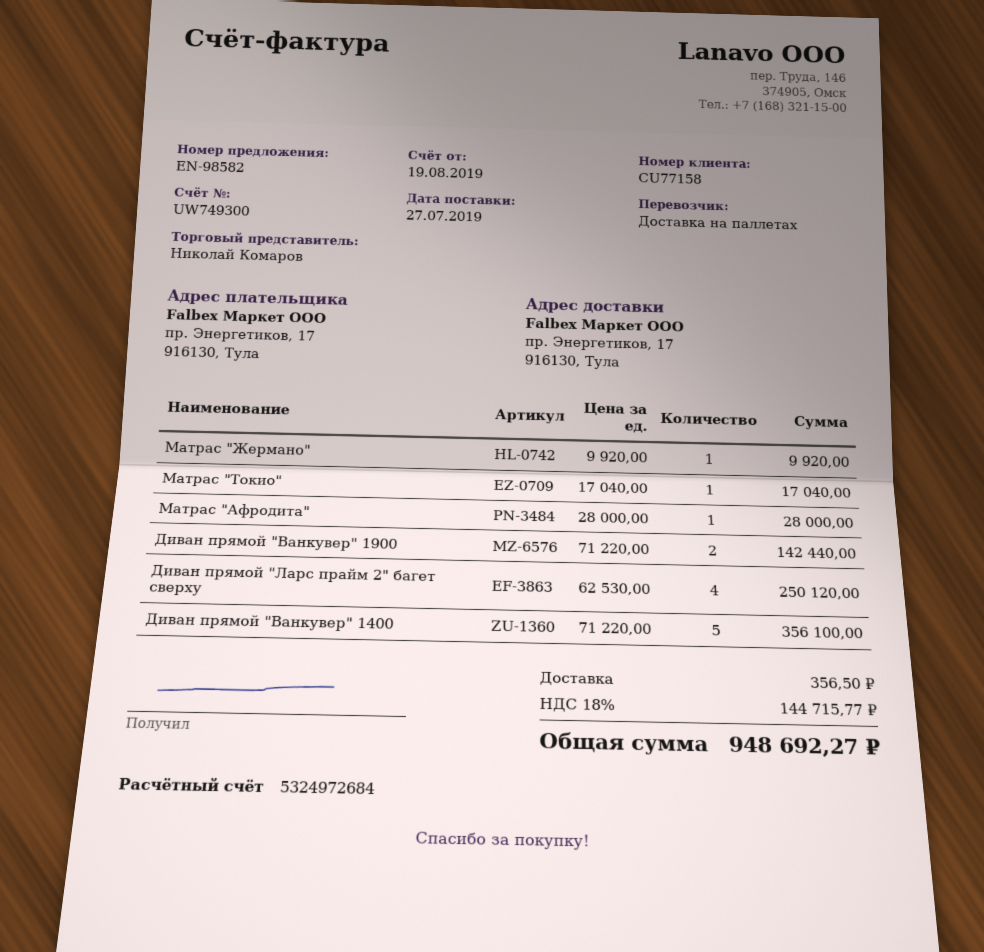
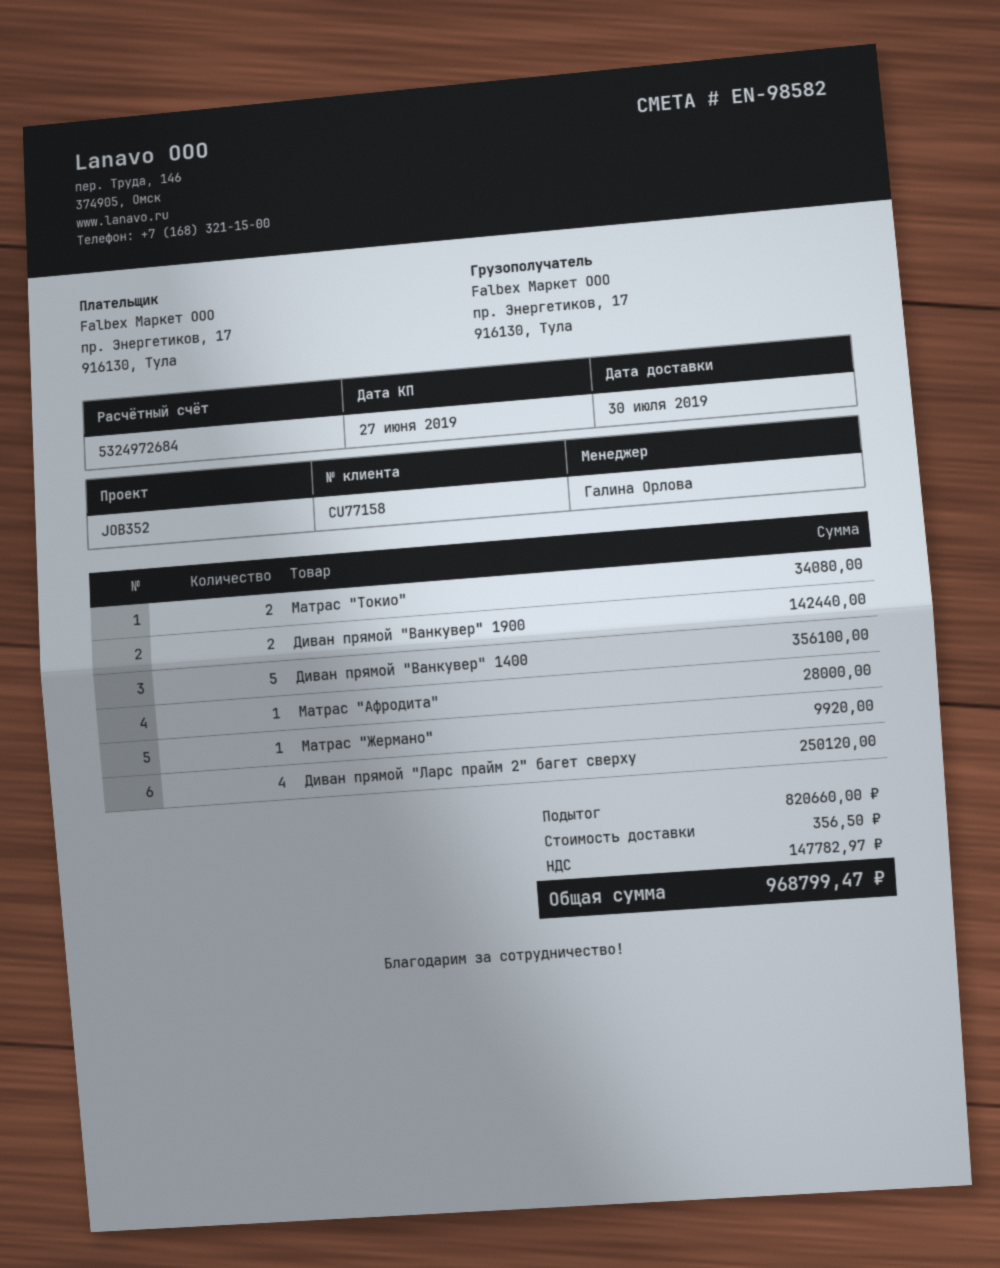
delivery date: 2019-07-27 -> 2019-07-30
sales rep: Николай Комаров -> Галина Орлова
Матрас "Токио": 1 for 17040.00 -> 2 for 34080.00
tax: 144715.77 -> 147782.97
total: 948692.27 -> 968799.47

